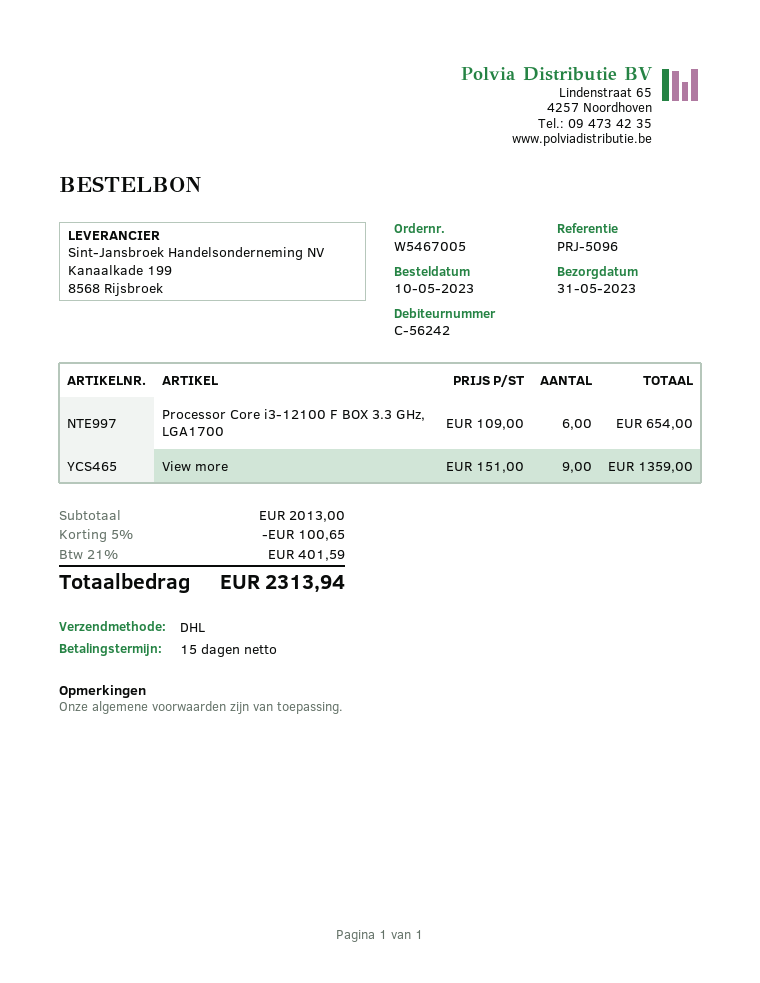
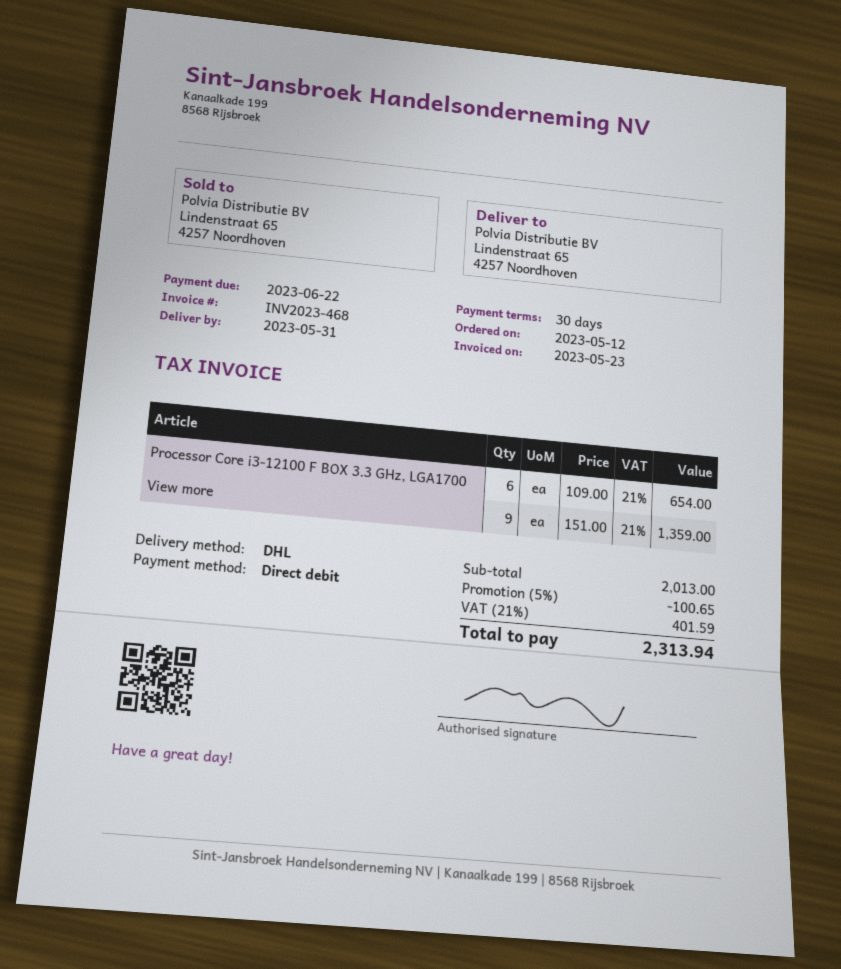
order date: 2023-05-10 -> 2023-05-12
payment terms: 15 days -> 30 days

